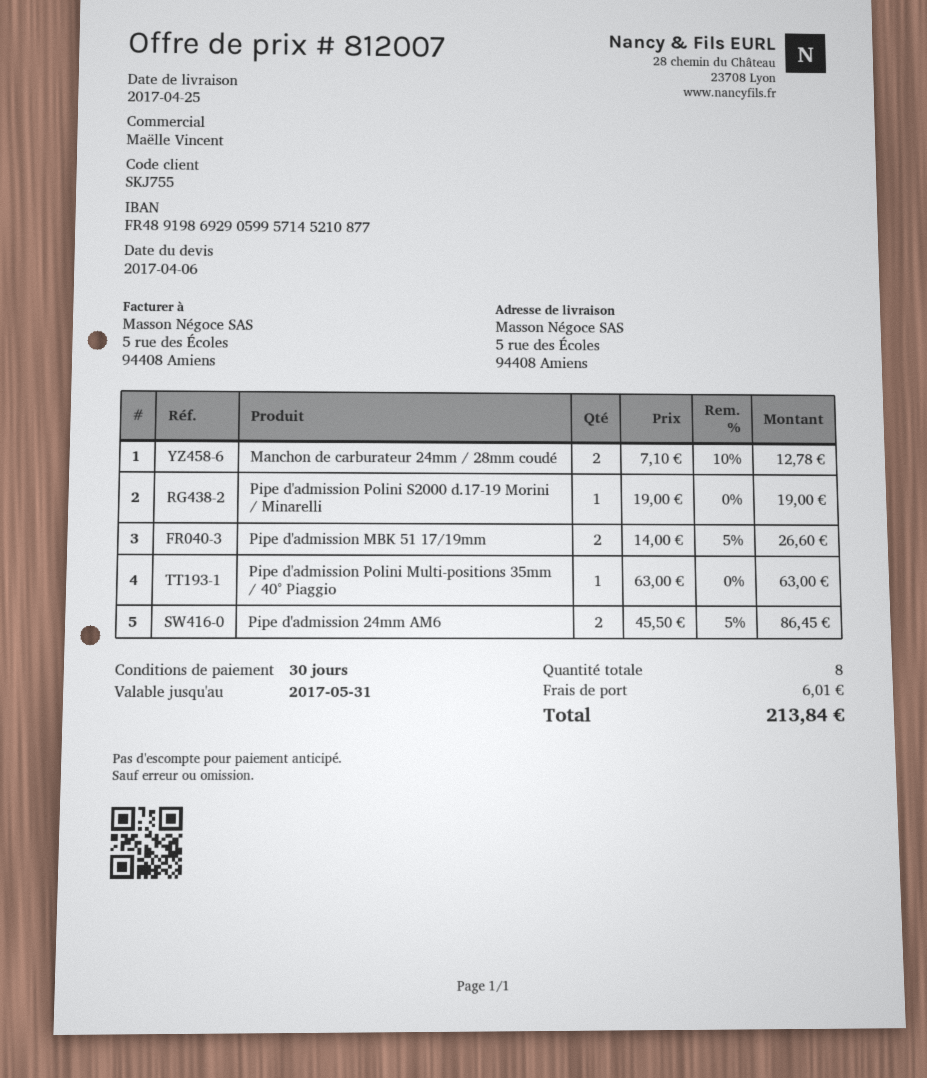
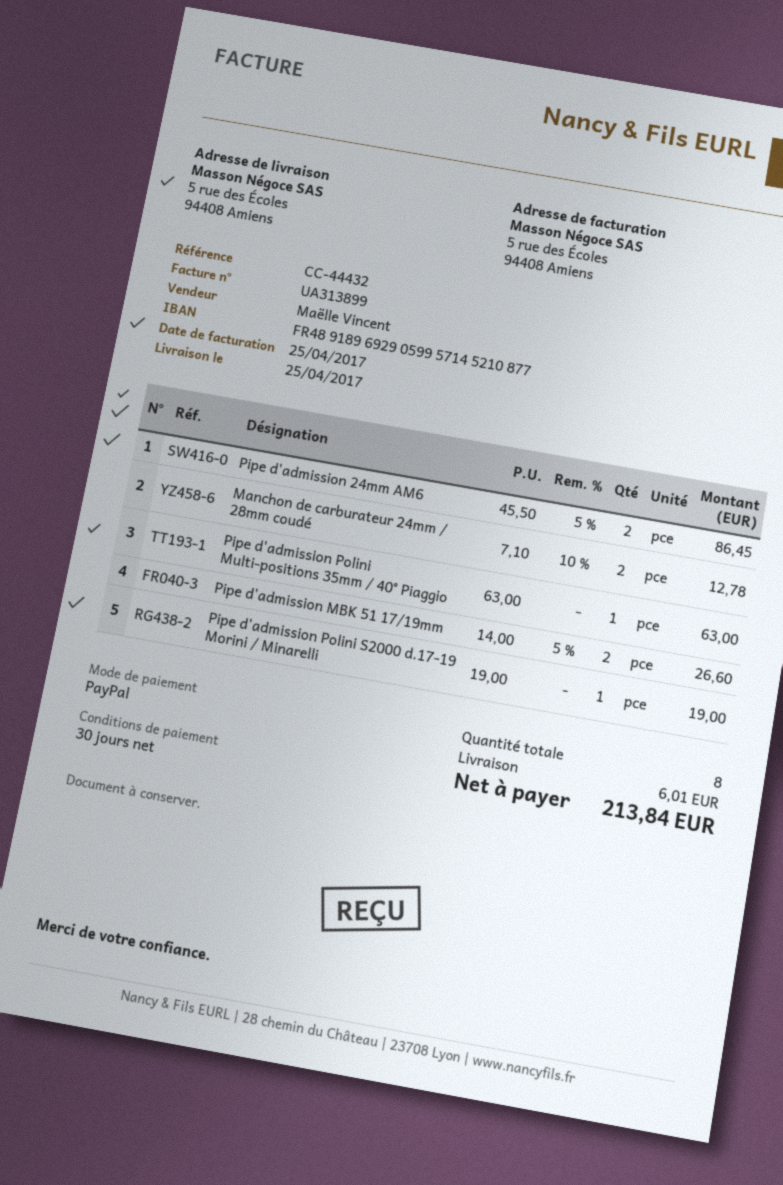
bank account: FR4891986929059957145210877 -> FR4891896929059957145210877

